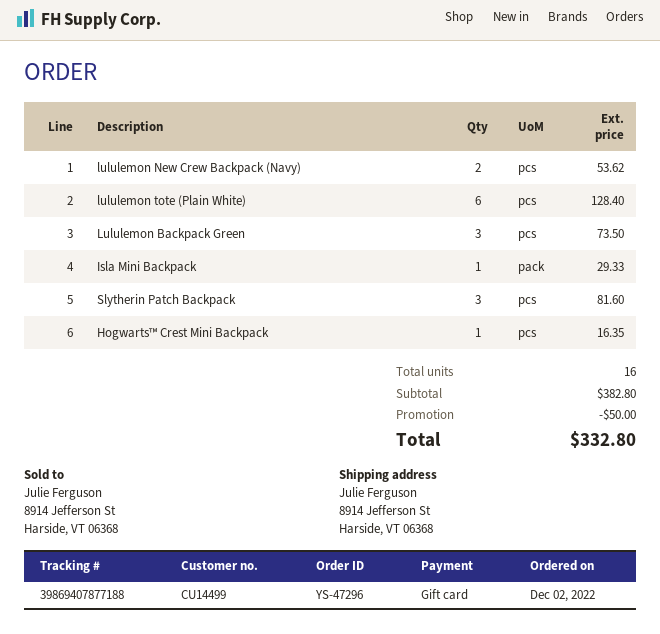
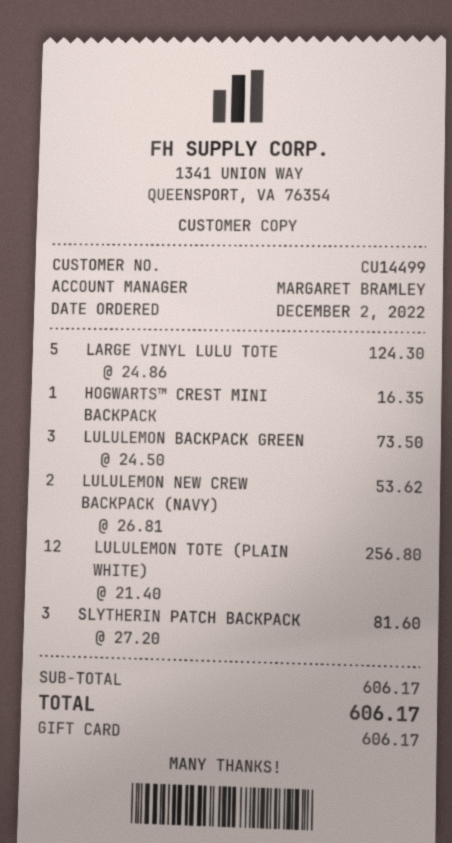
lululemon tote (Plain White): 6 for 128.40 -> 12 for 256.80
Isla Mini Backpack: 1 for 29.33 -> none
LARGE VINYL LULU TOTE: none -> 5 for 124.30
subtotal: 382.80 -> 606.17
discount: 50.00 -> none
total: 332.80 -> 606.17

